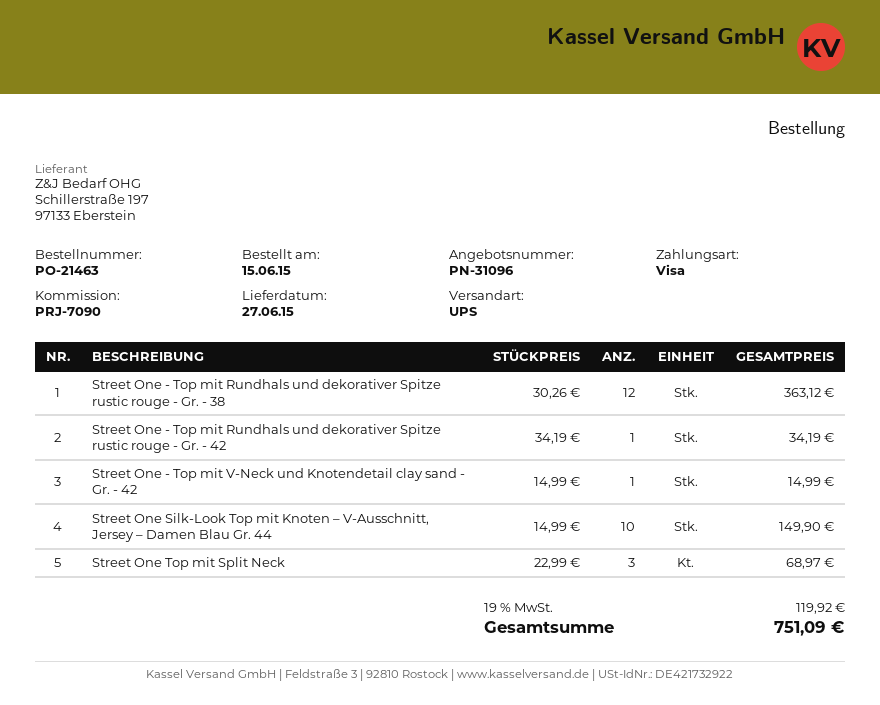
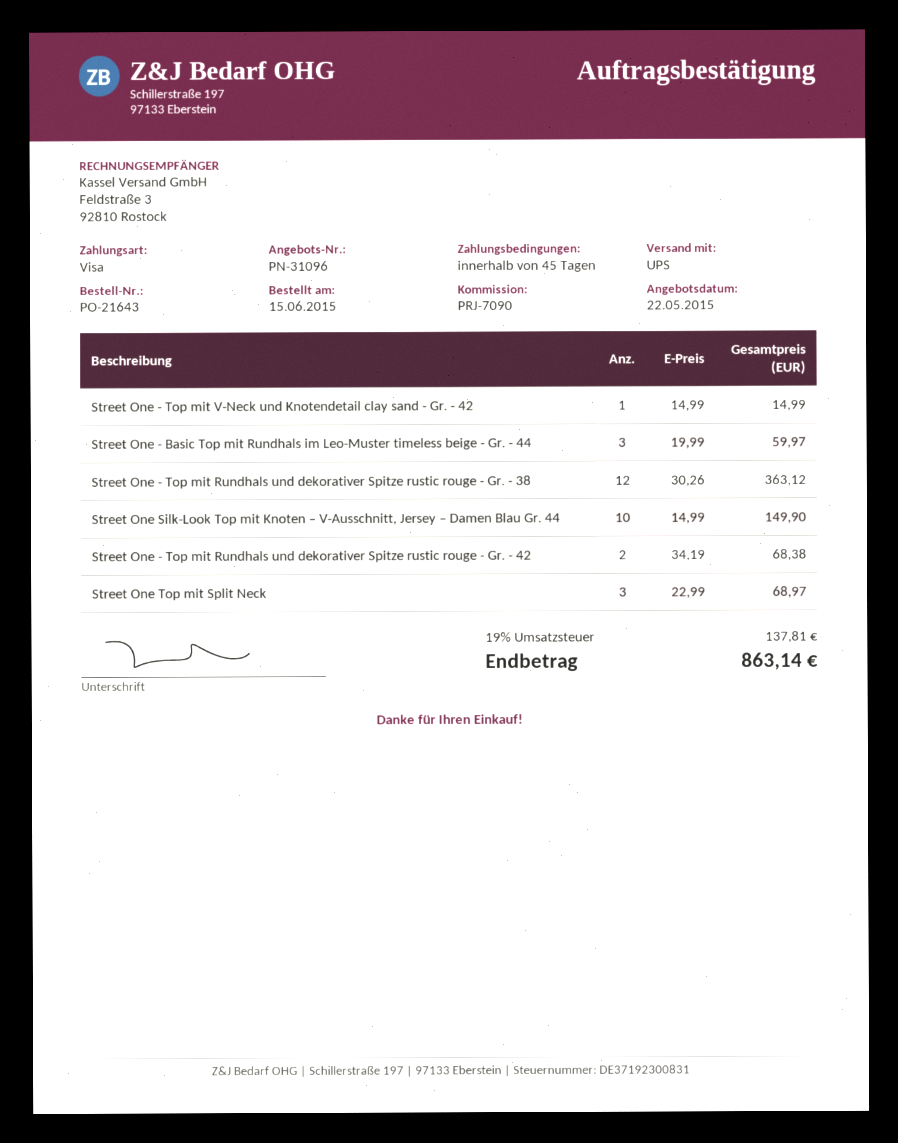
order number: PO-21463 -> PO-21643
Street One - Top mit Rundhals und dekorativer Spitze rustic rouge - Gr. - 42: 1 x 34.19 = 34.19 -> 2 x 34.19 = 68.38
Street One - Basic Top mit Rundhals im Leo-Muster timeless beige - Gr. - 44: none -> 3 x 19.99 = 59.97
tax: 19% = 119.92 -> 19% = 137.81
total: 751.09 -> 863.14

